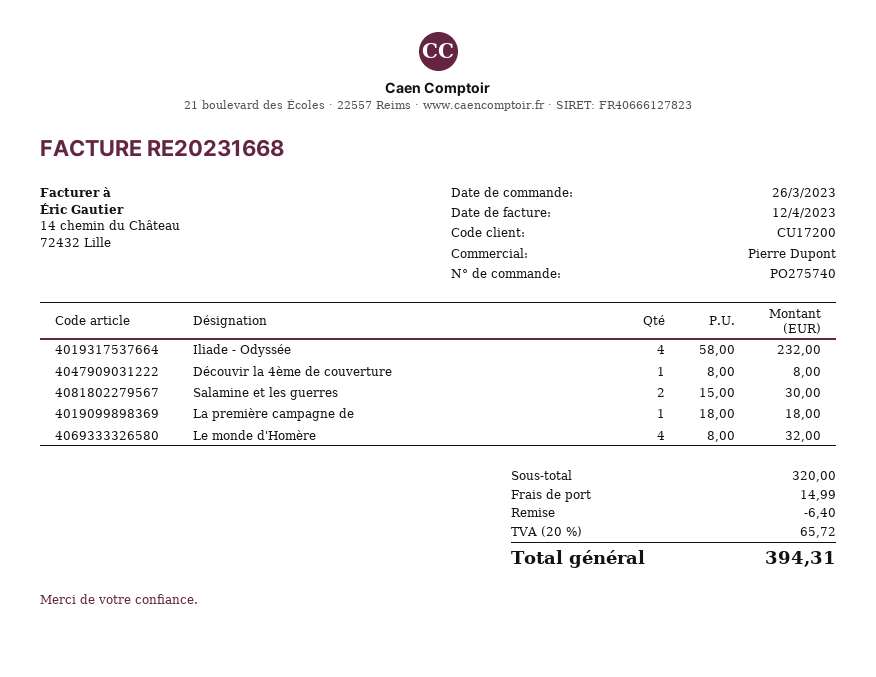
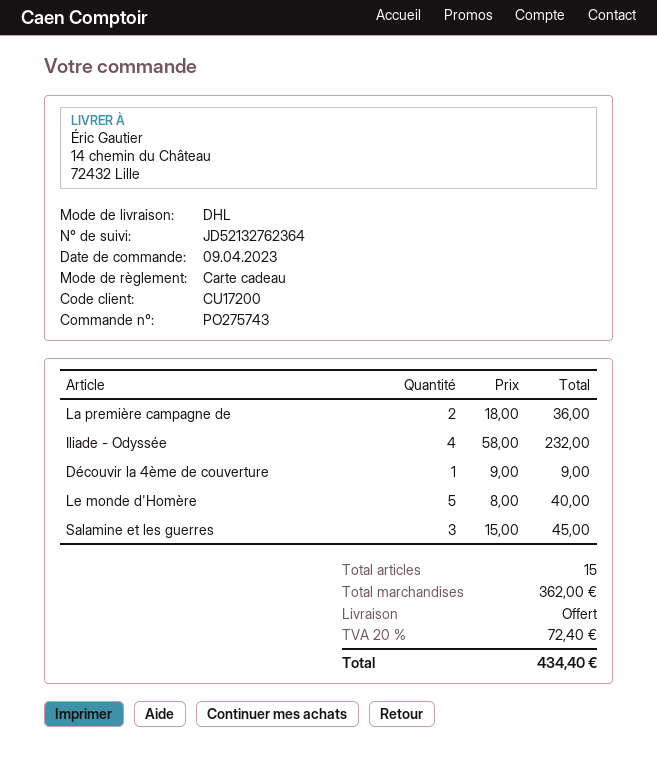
order number: PO275740 -> PO275743
order date: 2023-03-26 -> 2023-04-09
Découvir la 4ème de couverture: 1 x 8.00 = 8.00 -> 1 x 9.00 = 9.00
Salamine et les guerres: 2 x 15.00 = 30.00 -> 3 x 15.00 = 45.00
La première campagne de: 1 x 18.00 = 18.00 -> 2 x 18.00 = 36.00
Le monde d'Homère: 4 x 8.00 = 32.00 -> 5 x 8.00 = 40.00
subtotal: 320.00 -> 362.00
discount: 6.40 -> none
shipping: 14.99 -> 0.00
tax: 20% = 65.72 -> 20% = 72.40
total: 394.31 -> 434.40

